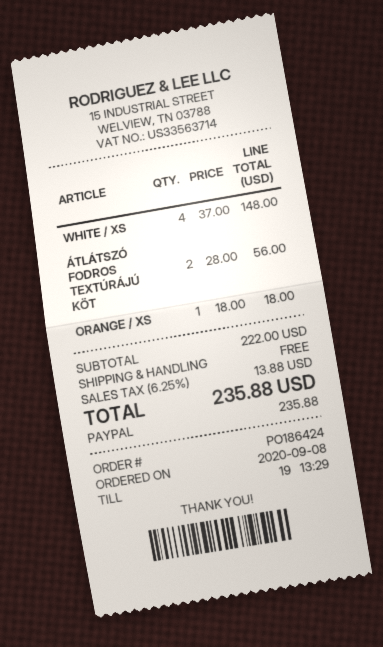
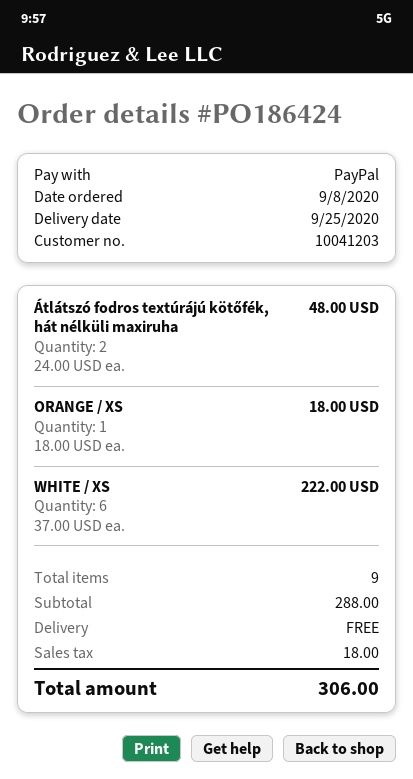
WHITE / XS: 4 x 37.00 = 148.00 -> 6 x 37.00 = 222.00
ÁTLÁTSZÓ FODROS TEXTÚRÁJÚ KÖT: 2 x 28.00 = 56.00 -> 2 x 24.00 = 48.00
subtotal: 222.00 -> 288.00
tax: 13.88 -> 18.00
total: 235.88 -> 306.00

